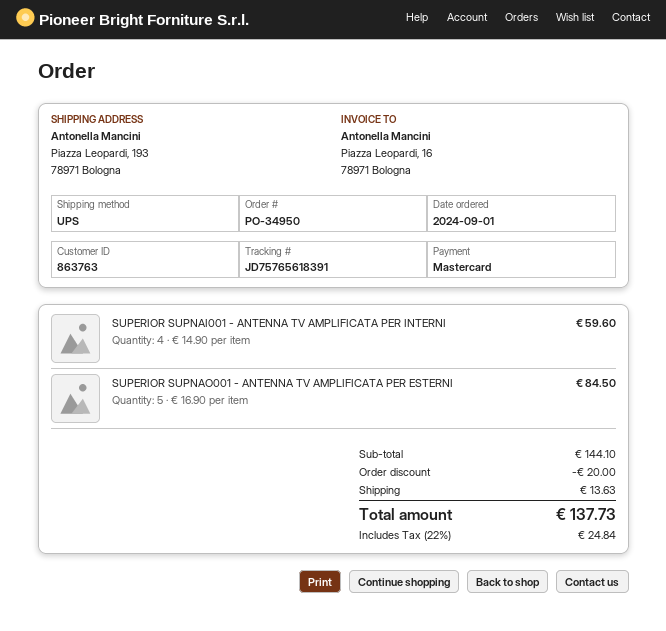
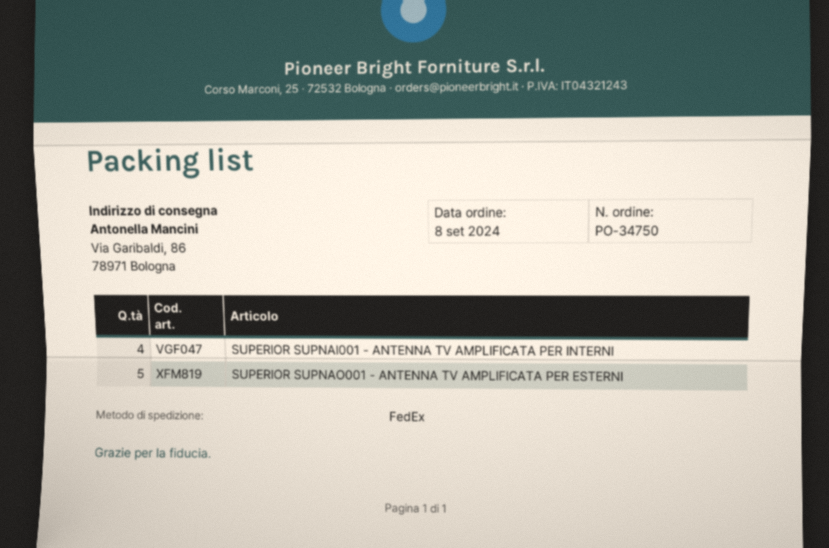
order number: PO-34950 -> PO-34750
order date: 2024-09-01 -> 2024-09-08
shipping method: UPS -> FedEx
ship to: Piazza Leopardi, 193, 78971 Bologna -> Via Garibaldi, 86, 78971 Bologna

